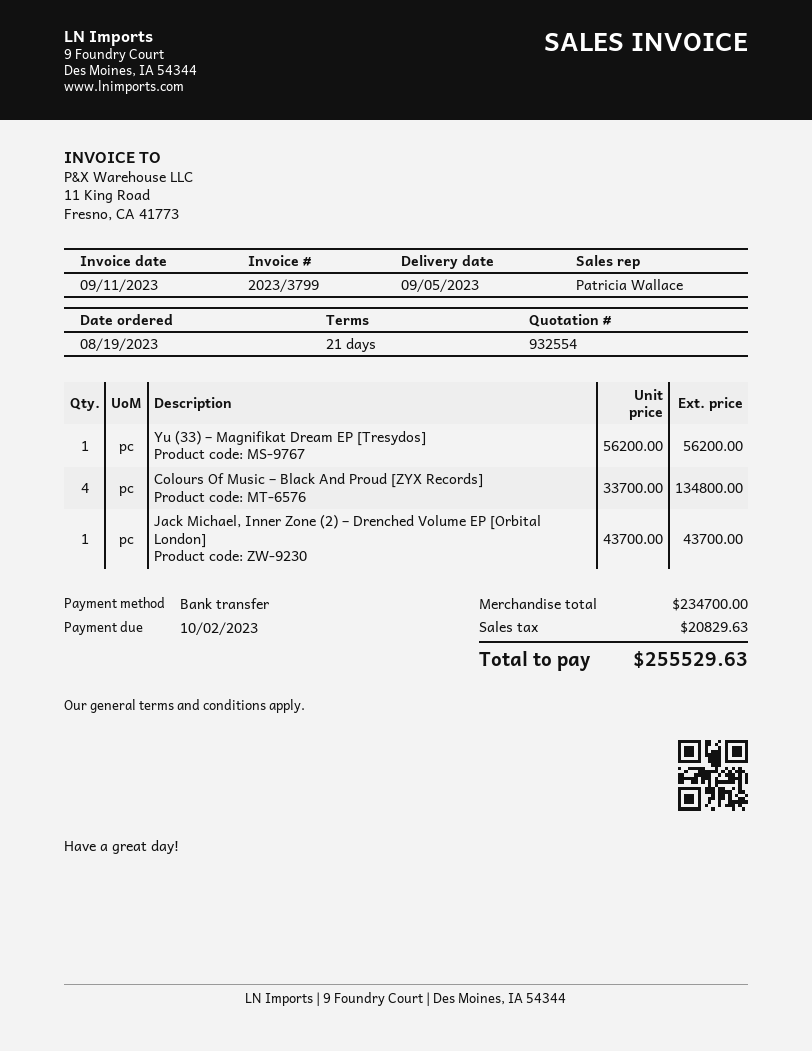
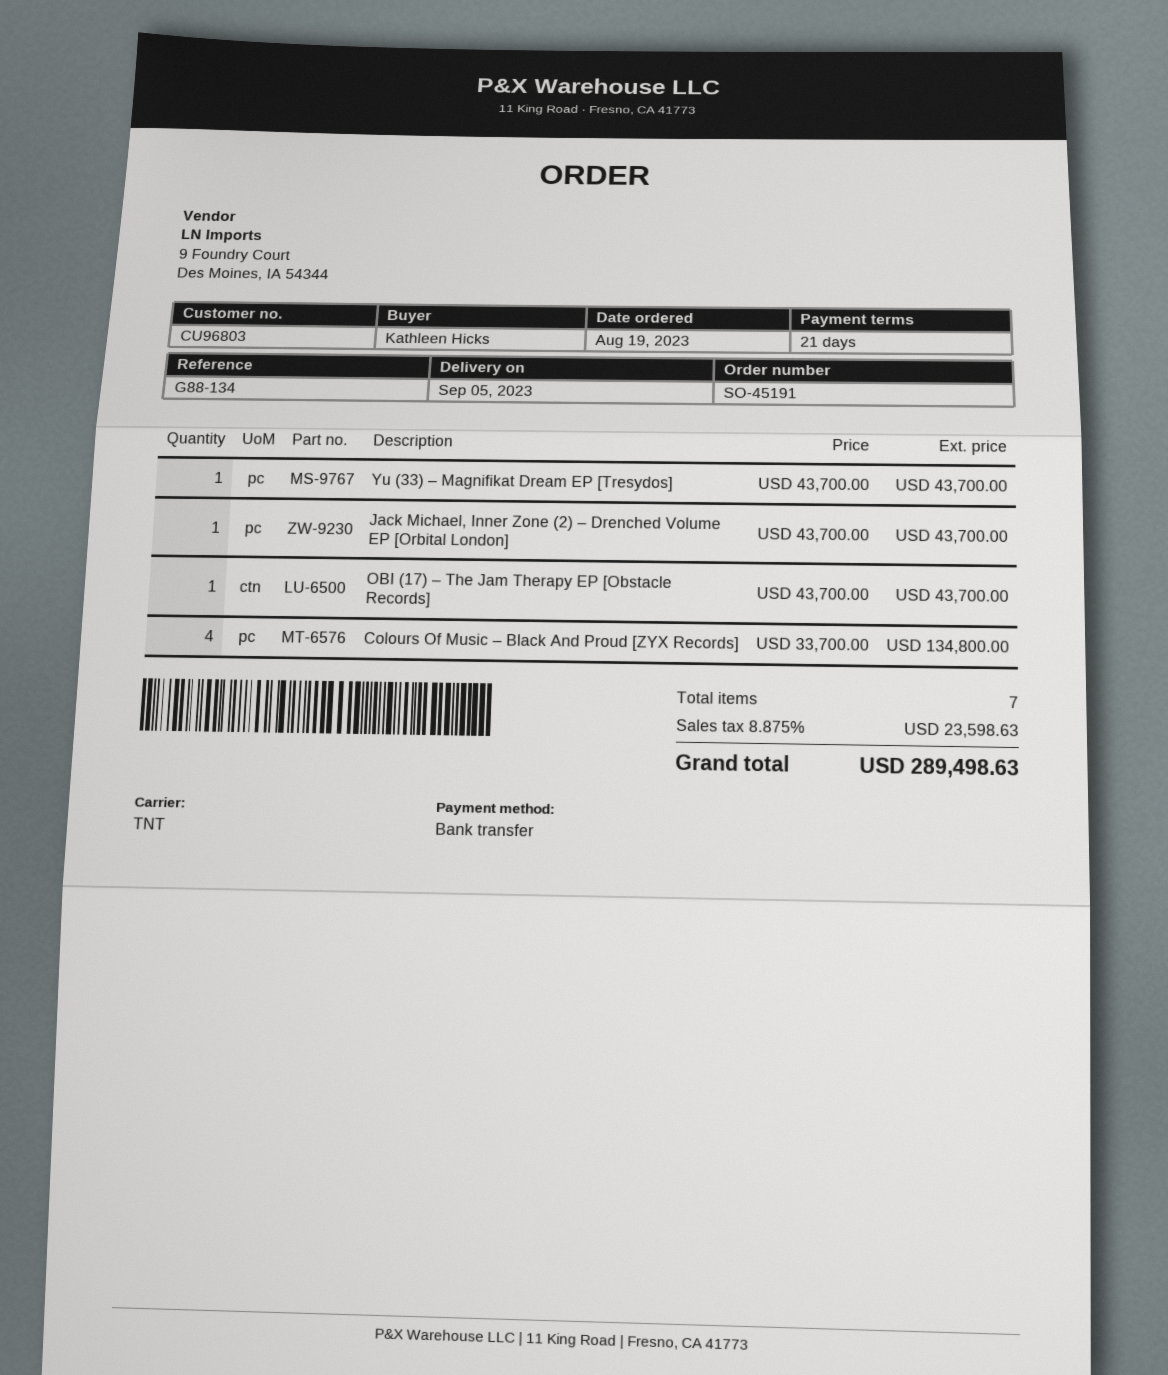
Yu (33) – Magnifikat Dream EP [Tresydos]: 1 x 56200.00 = 56200.00 -> 1 x 43700.00 = 43700.00
OBI (17) – The Jam Therapy EP [Obstacle Records]: none -> 1 x 43700.00 = 43700.00
tax: 20829.63 -> 23598.63
total: 255529.63 -> 289498.63

